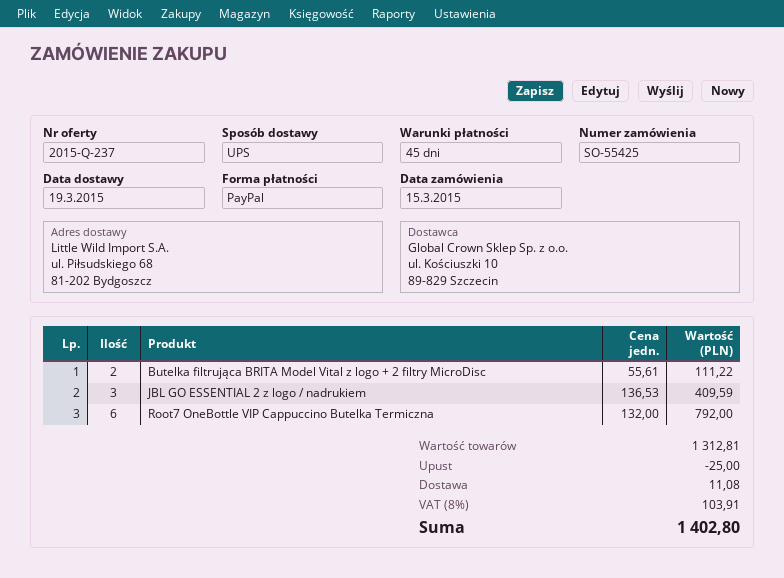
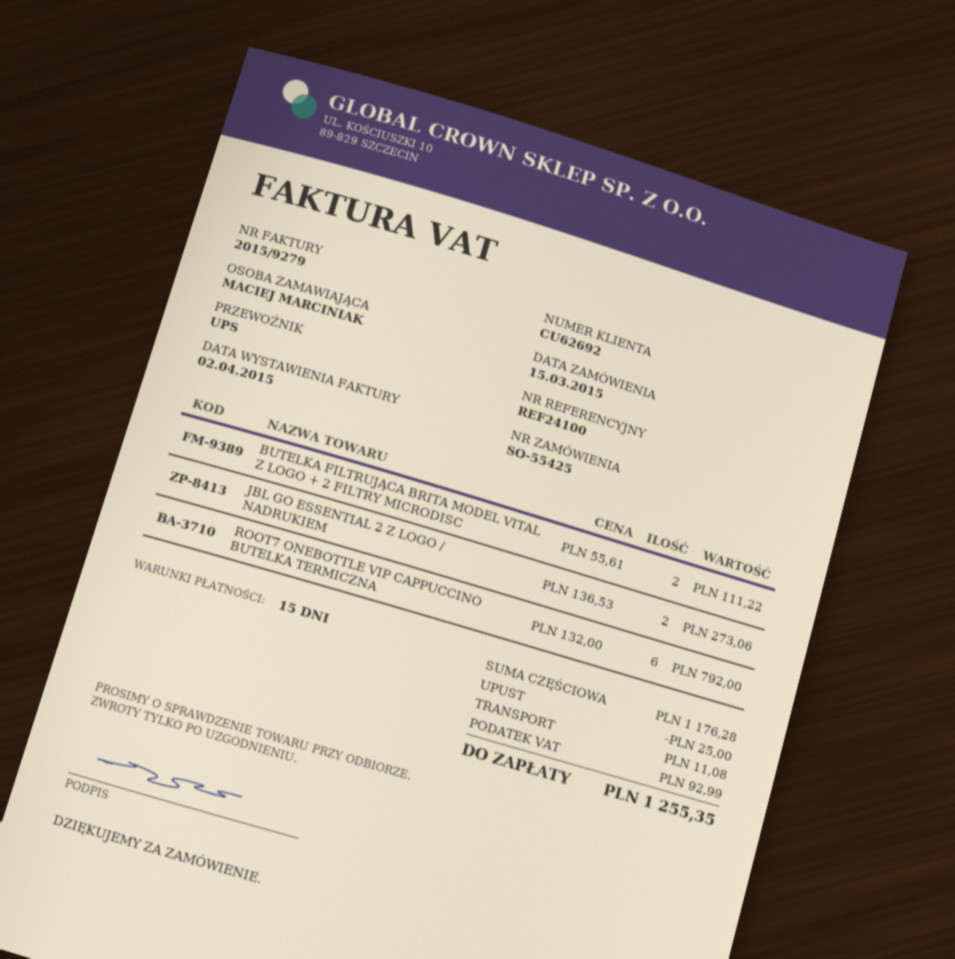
payment terms: 45 days -> 15 days
JBL GO ESSENTIAL 2 z logo / nadrukiem: 3 x 136.53 = 409.59 -> 2 x 136.53 = 273.06
subtotal: 1312.81 -> 1176.28
tax: 103.91 -> 92.99
total: 1402.80 -> 1255.35

